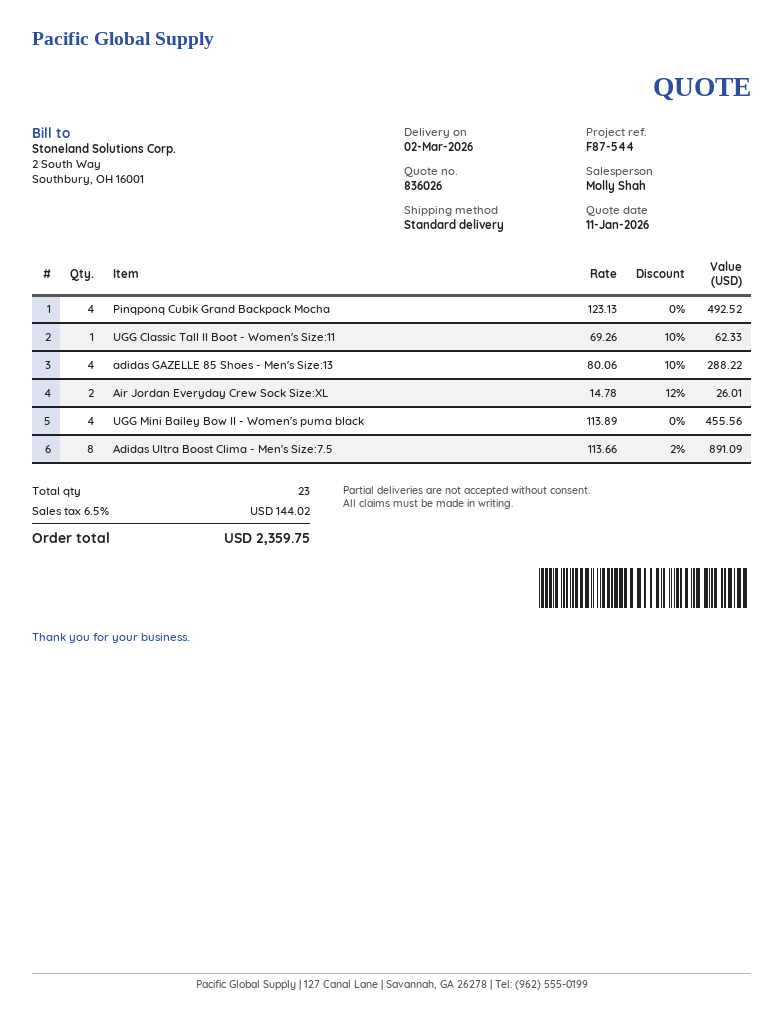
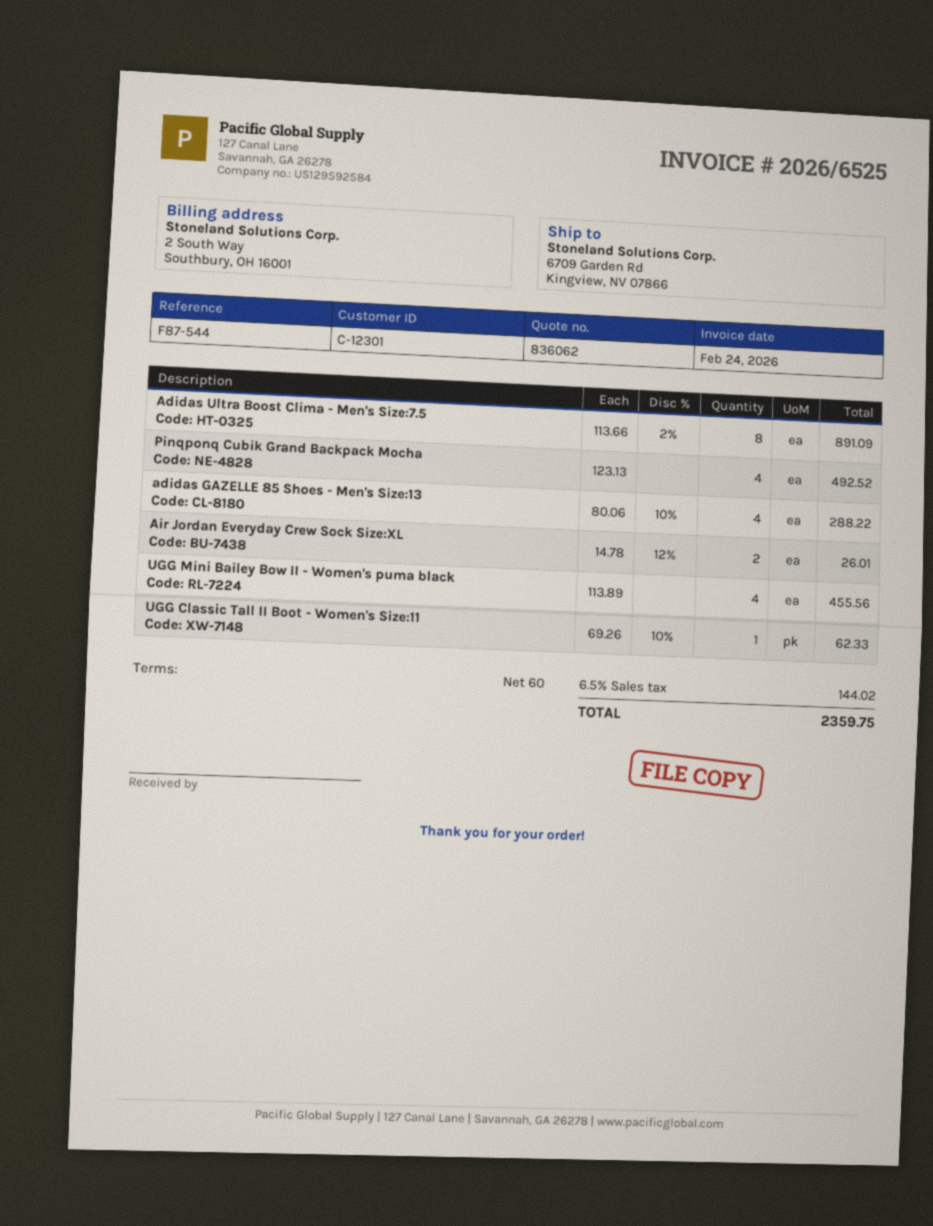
quote number: 836026 -> 836062

